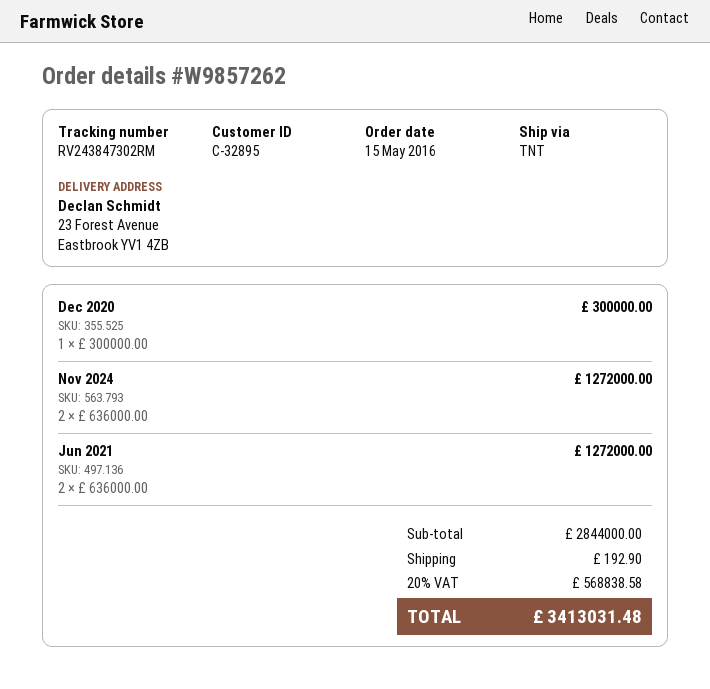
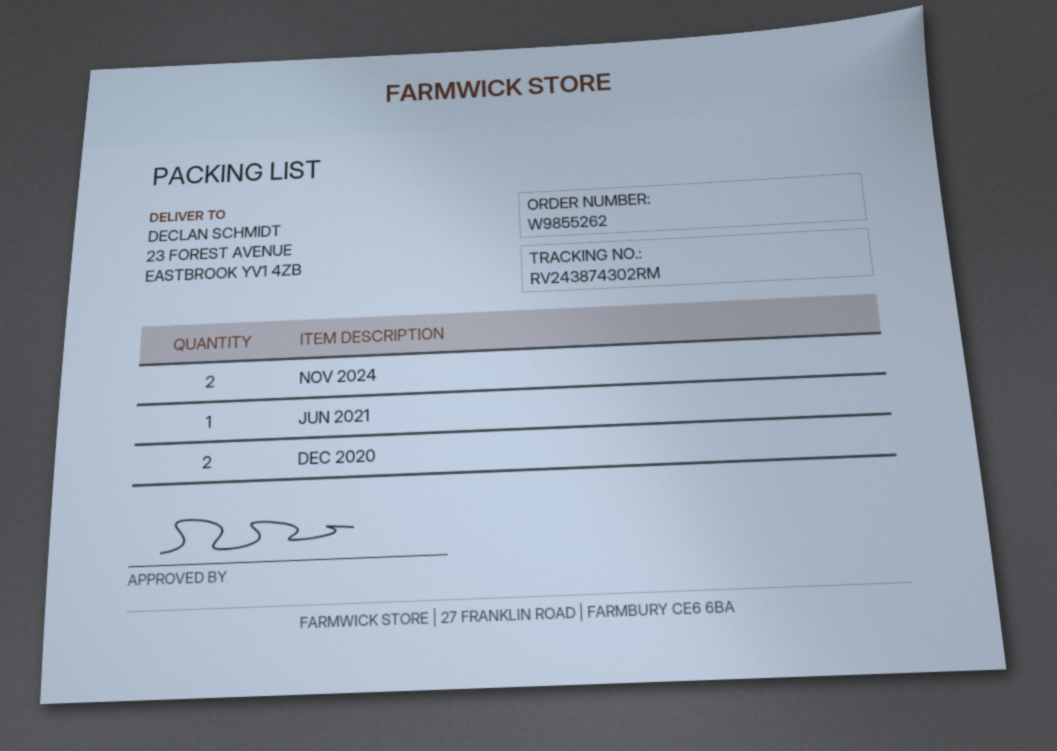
order number: W9857262 -> W9855262
tracking number: RV243847302RM -> RV243874302RM
Dec 2020: 1 -> 2
Jun 2021: 2 -> 1

